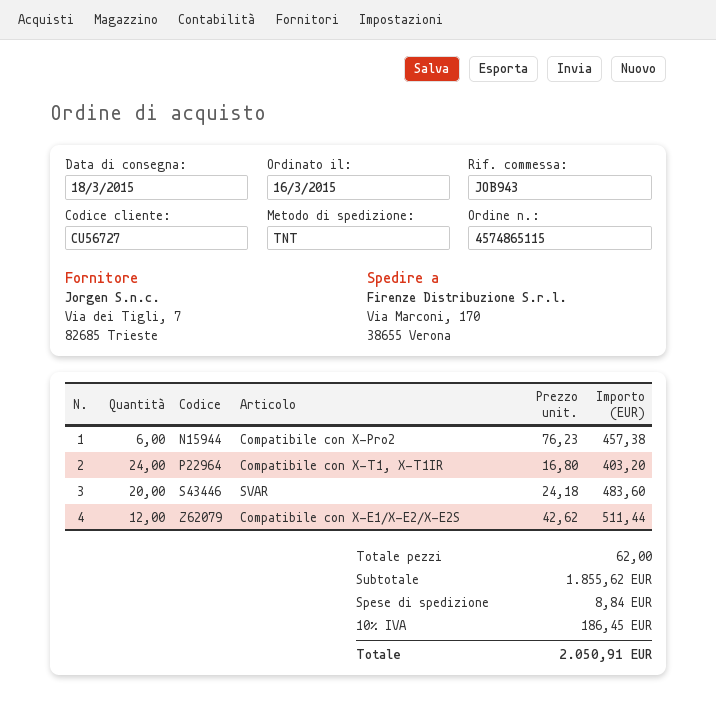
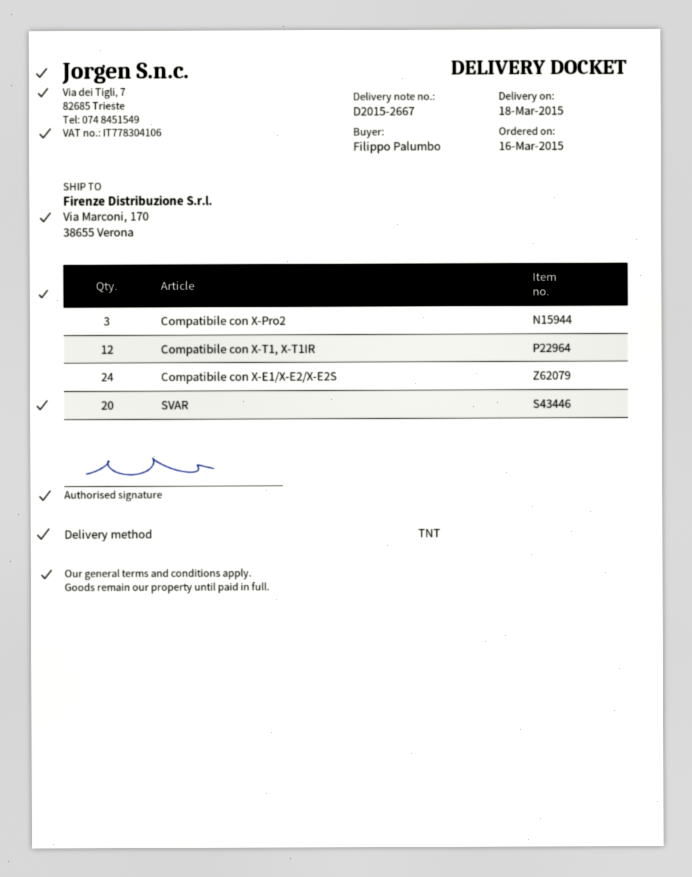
Compatibile con X-Pro2: 6 -> 3
Compatibile con X-T1, X-T1IR: 24 -> 12
Compatibile con X-E1/X-E2/X-E2S: 12 -> 24

